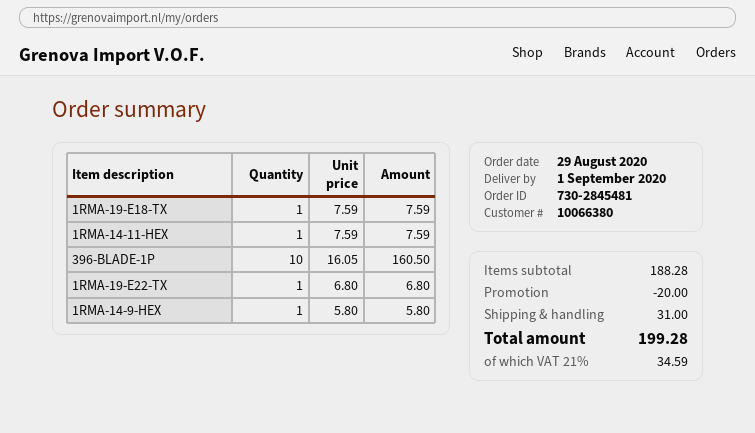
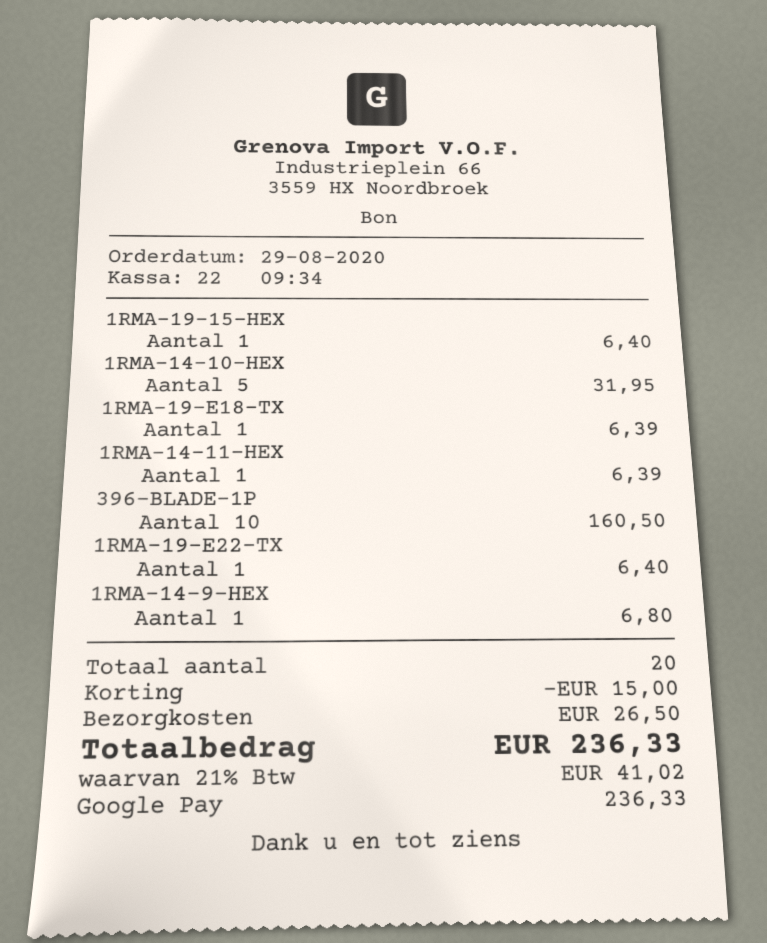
1RMA-19-E18-TX: 1 for 7.59 -> 1 for 6.39
1RMA-14-11-HEX: 1 for 7.59 -> 1 for 6.39
1RMA-19-E22-TX: 1 for 6.80 -> 1 for 6.40
1RMA-14-9-HEX: 1 for 5.80 -> 1 for 6.80
1RMA-19-15-HEX: none -> 1 for 6.40
1RMA-14-10-HEX: none -> 5 for 31.95
discount: 20.00 -> 15.00
shipping: 31.00 -> 26.50
tax: 21% = 34.59 -> 21% = 41.02
total: 199.28 -> 236.33

